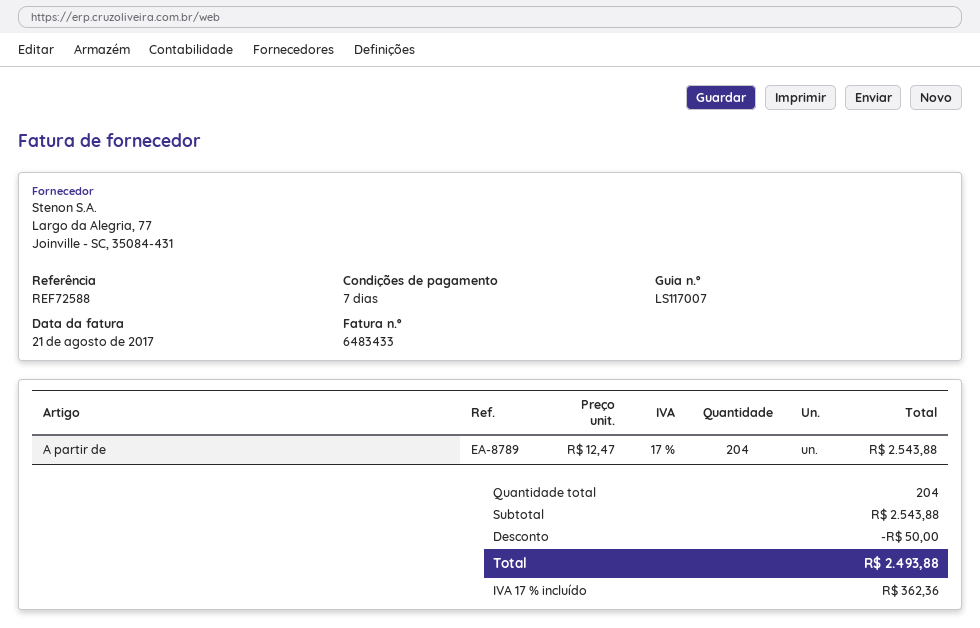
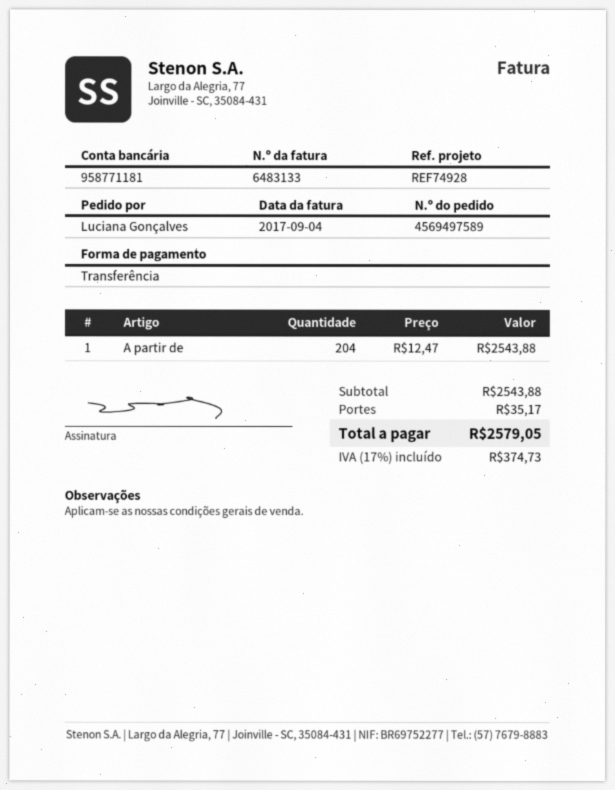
invoice number: 6483433 -> 6483133
invoice date: 2017-08-21 -> 2017-09-04
reference: REF72588 -> REF74928
discount: 50.00 -> none
shipping: none -> 35.17
tax: 17% = 362.36 -> 17% = 374.73
total: 2493.88 -> 2579.05

